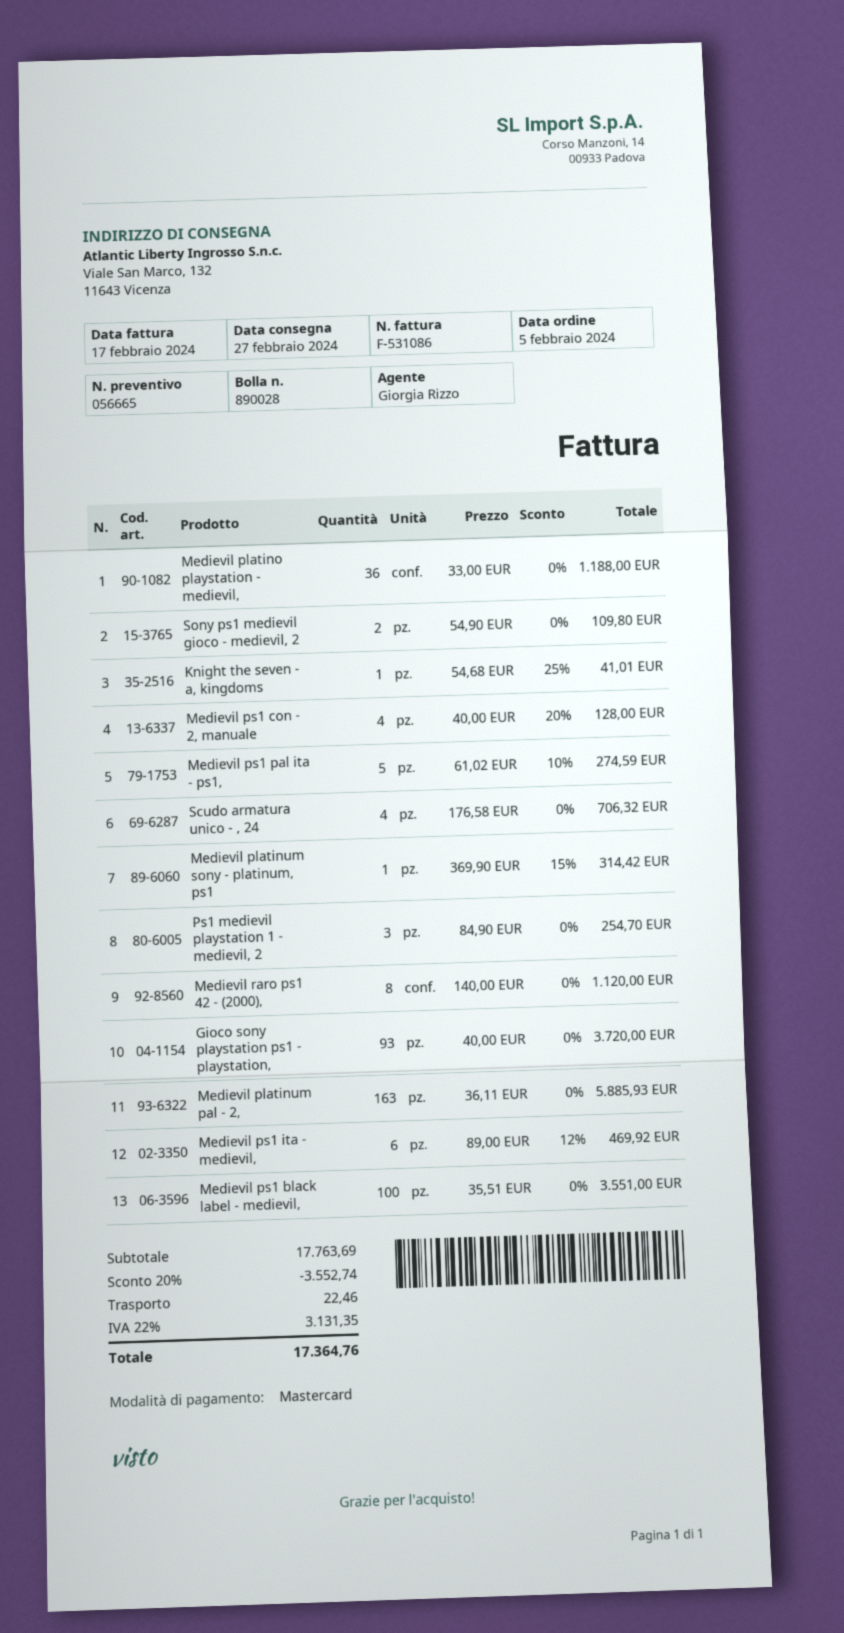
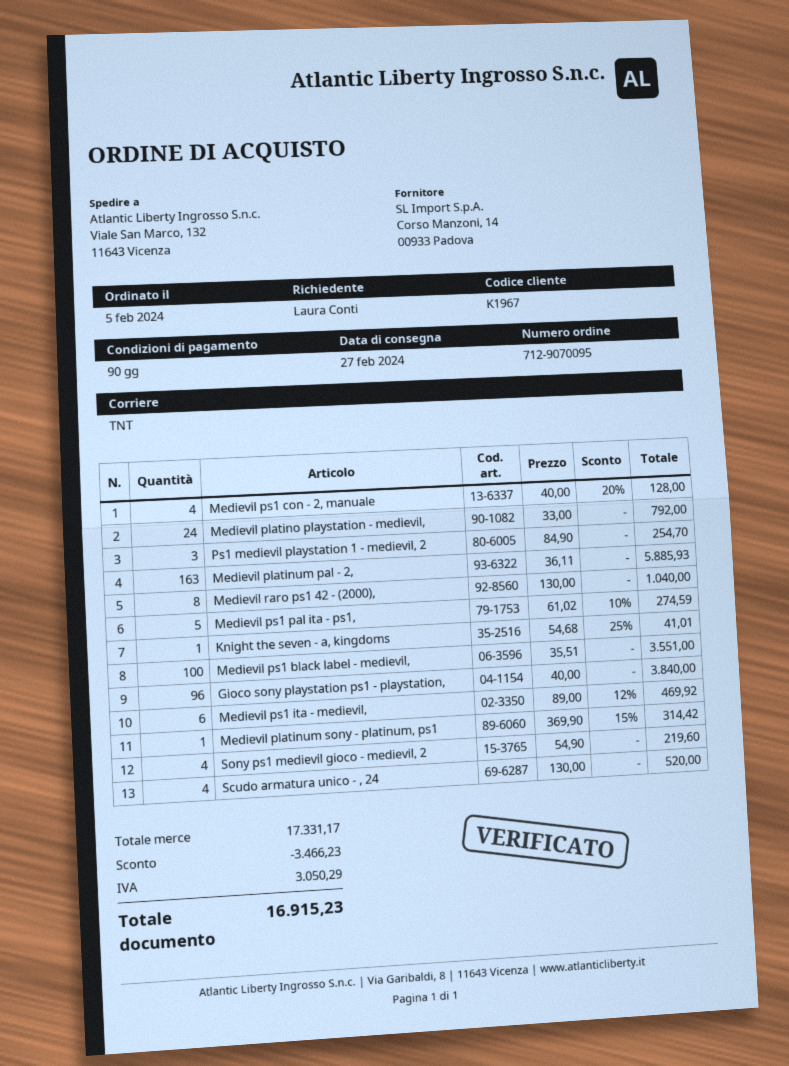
Medievil platino playstation - medievil,: 36 x 33.00 = 1188.00 -> 24 x 33.00 = 792.00
Sony ps1 medievil gioco - medievil, 2: 2 x 54.90 = 109.80 -> 4 x 54.90 = 219.60
Scudo armatura unico - , 24: 4 x 176.58 = 706.32 -> 4 x 130.00 = 520.00
Medievil raro ps1 42 - (2000),: 8 x 140.00 = 1120.00 -> 8 x 130.00 = 1040.00
Gioco sony playstation ps1 - playstation,: 93 x 40.00 = 3720.00 -> 96 x 40.00 = 3840.00
subtotal: 17763.69 -> 17331.17
discount: 3552.74 -> 3466.23
shipping: 22.46 -> none
tax: 3131.35 -> 3050.29
total: 17364.76 -> 16915.23

